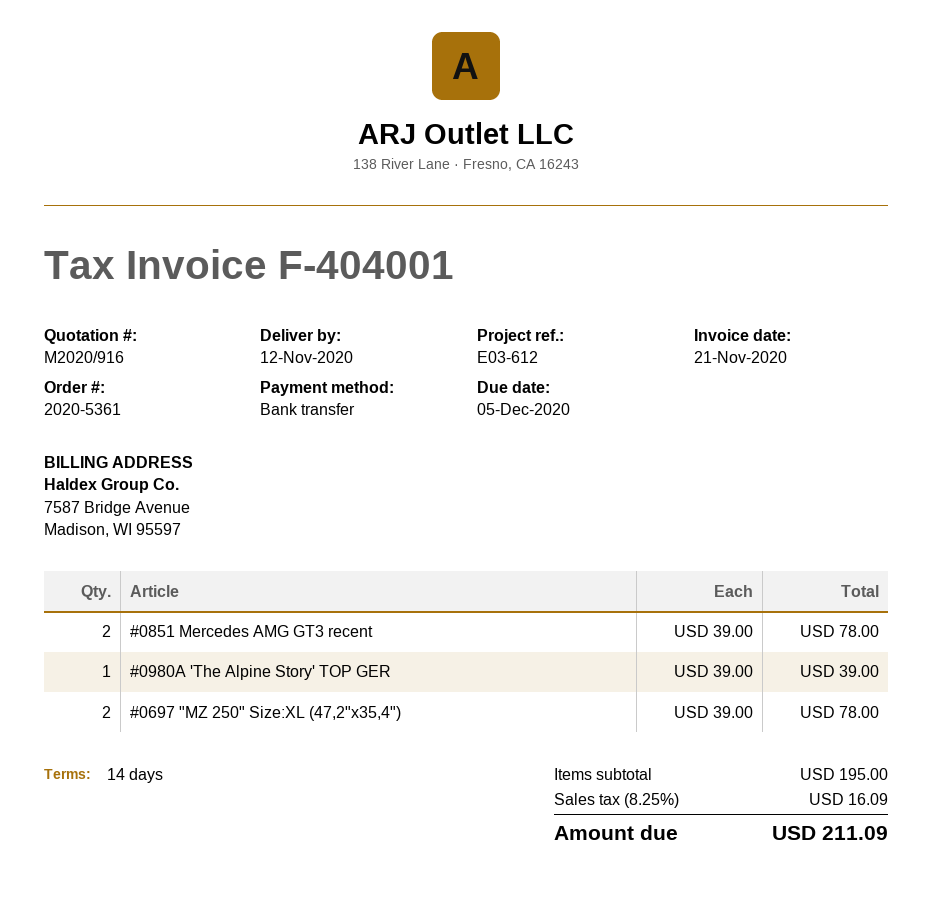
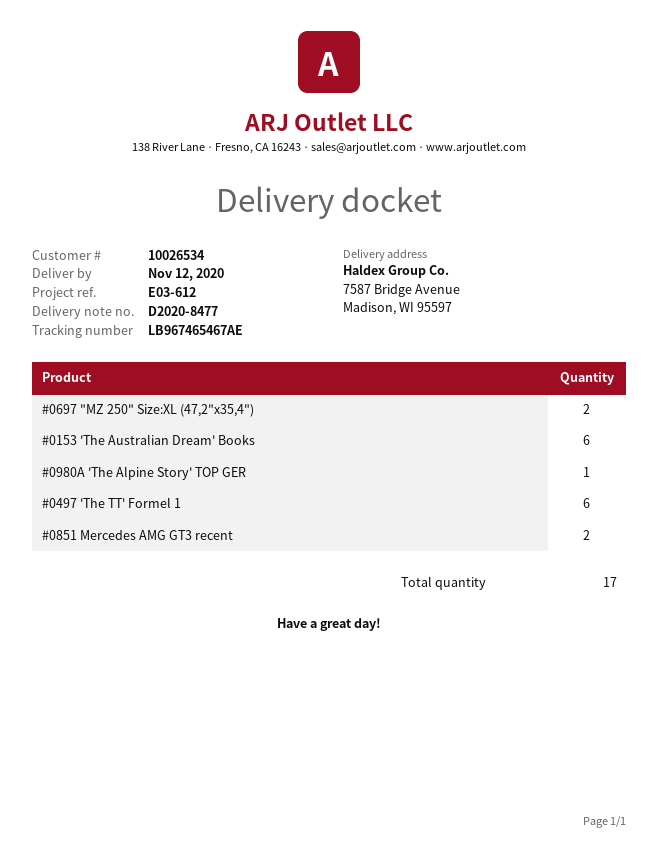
#0153 'The Australian Dream' Books: none -> 6
#0497 'The TT' Formel 1: none -> 6

